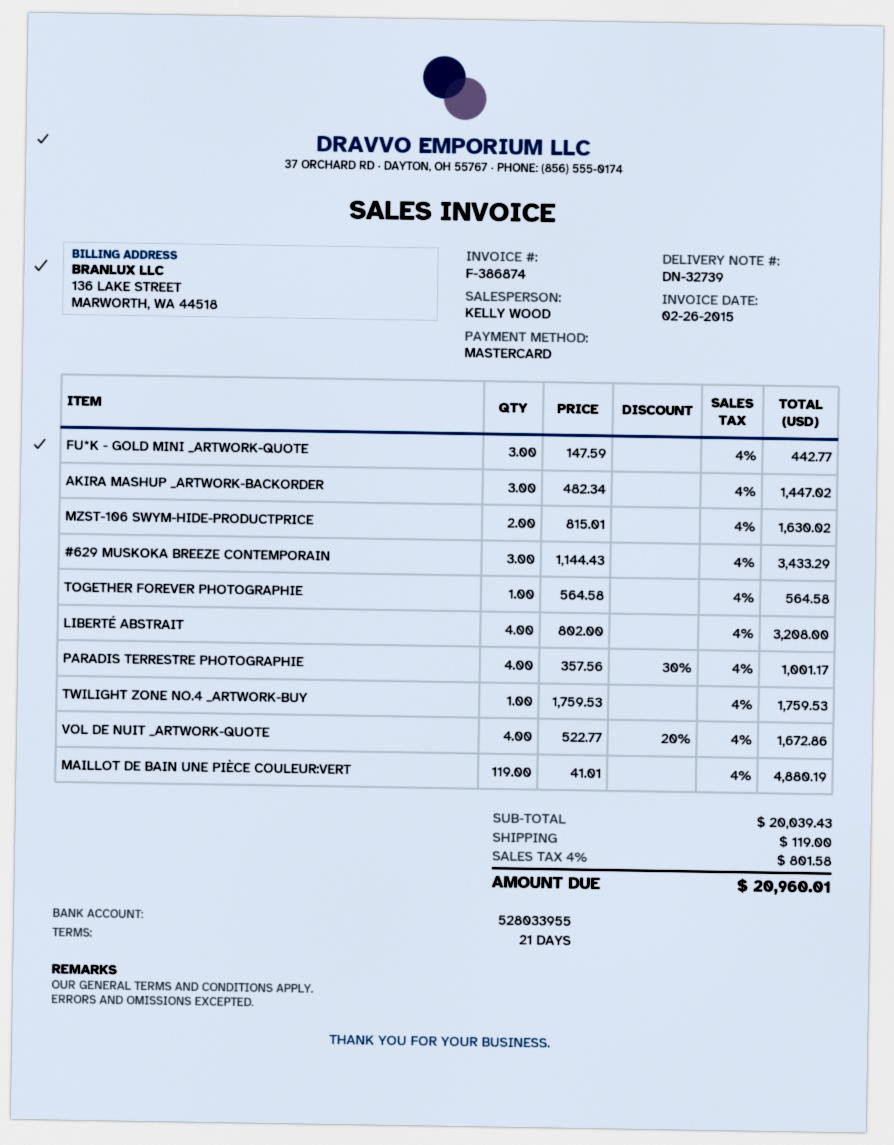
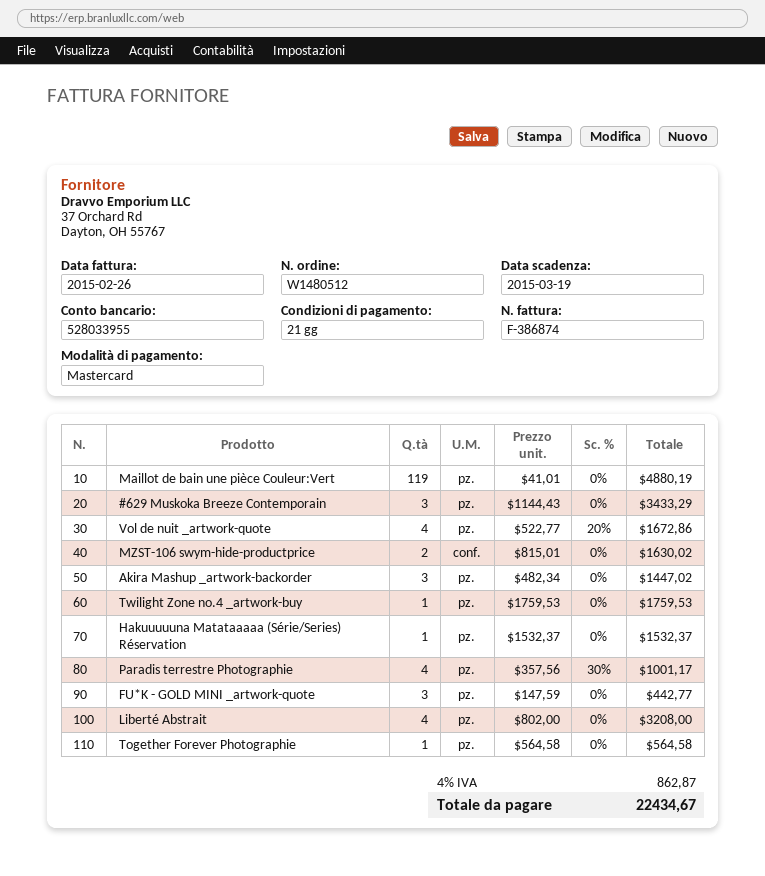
Hakuuuuuna Matataaaaa (Série/Series) Réservation: none -> 1 x 1532.37 = 1532.37
shipping: 119.00 -> none
tax: 4% = 801.58 -> 4% = 862.87
total: 20960.01 -> 22434.67

